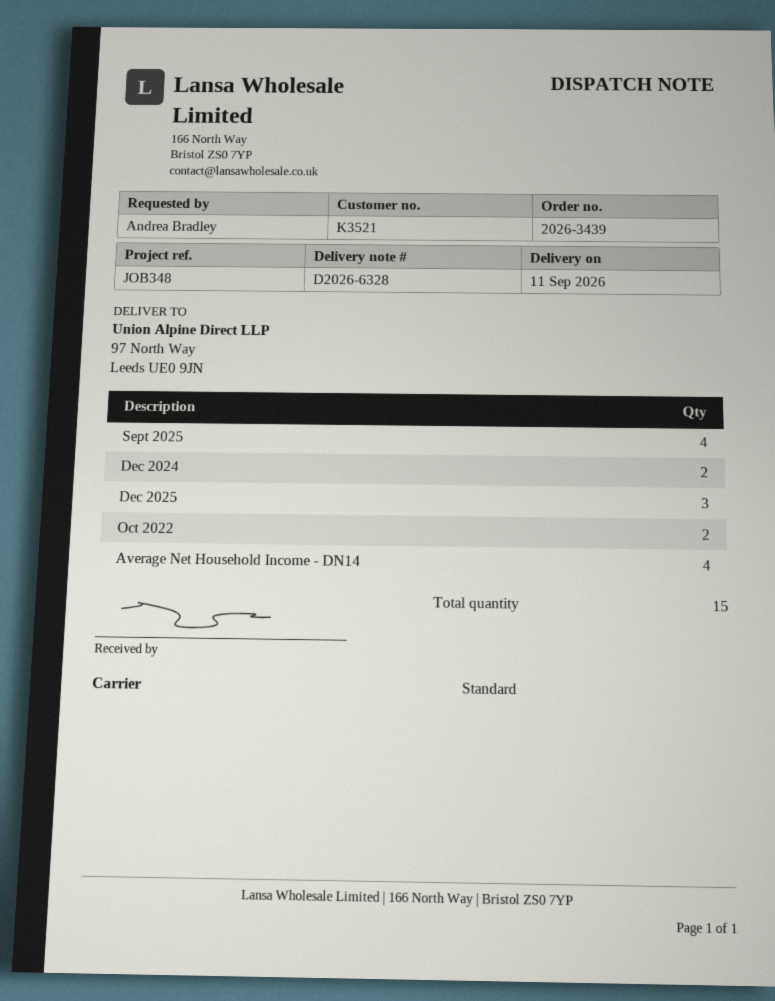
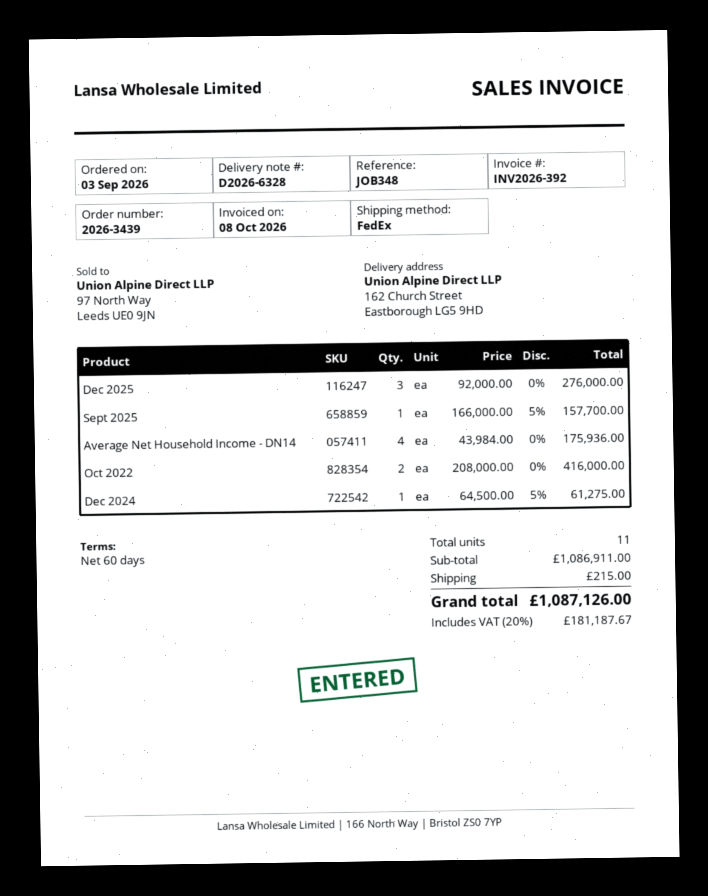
shipping method: standard -> FedEx
ship to: 97 North Way, Leeds UE0 9JN -> 162 Church Street, Eastborough LG5 9HD
Sept 2025: 4 -> 1
Dec 2024: 2 -> 1
total quantity: 15 -> 11

